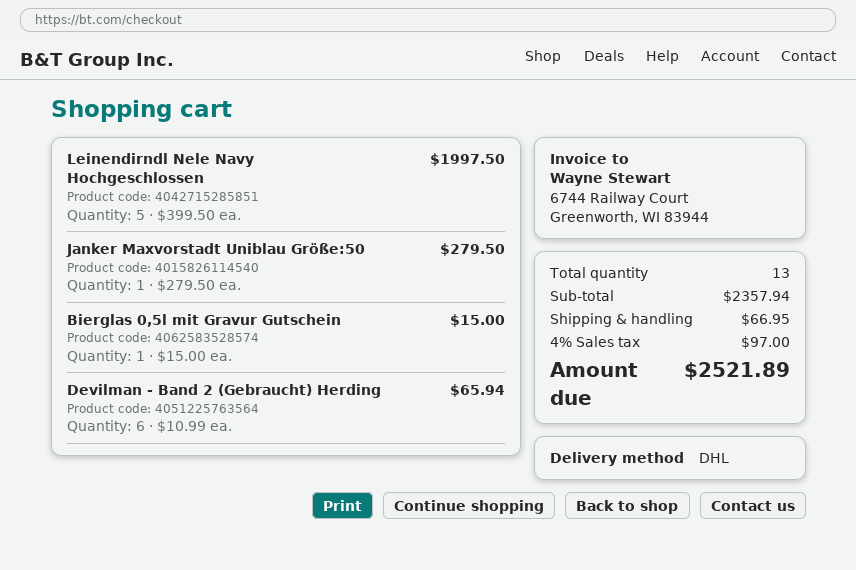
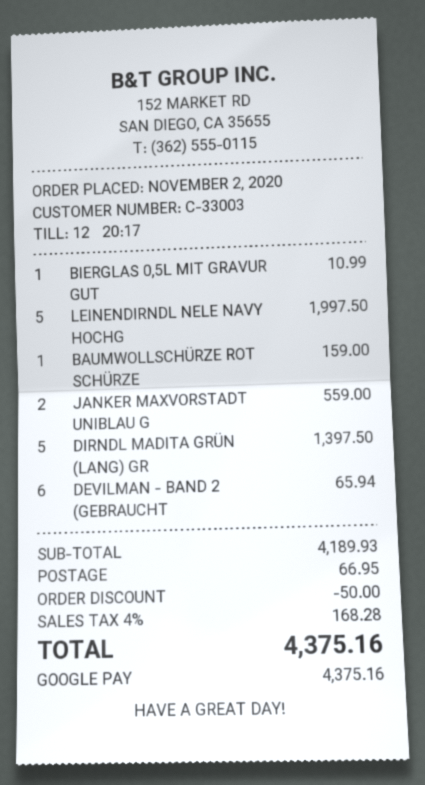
Janker Maxvorstadt Uniblau Größe:50: 1 for 279.50 -> 2 for 559.00
Bierglas 0,5l mit Gravur Gutschein: 1 for 15.00 -> 1 for 10.99
BAUMWOLLSCHÜRZE ROT SCHÜRZE: none -> 1 for 159.00
DIRNDL MADITA GRÜN (LANG) GR: none -> 5 for 1397.50
subtotal: 2357.94 -> 4189.93
discount: none -> 50.00
tax: 4% = 97.00 -> 4% = 168.28
total: 2521.89 -> 4375.16

